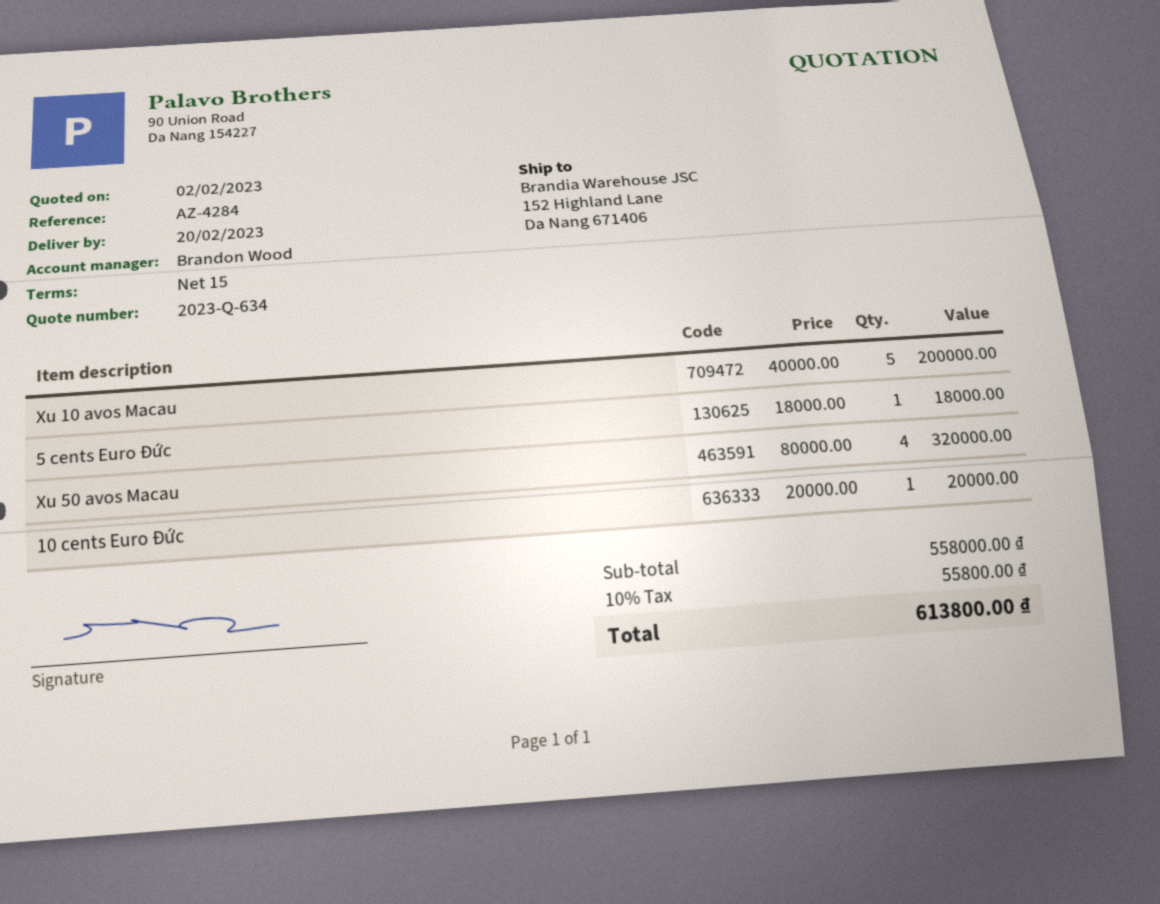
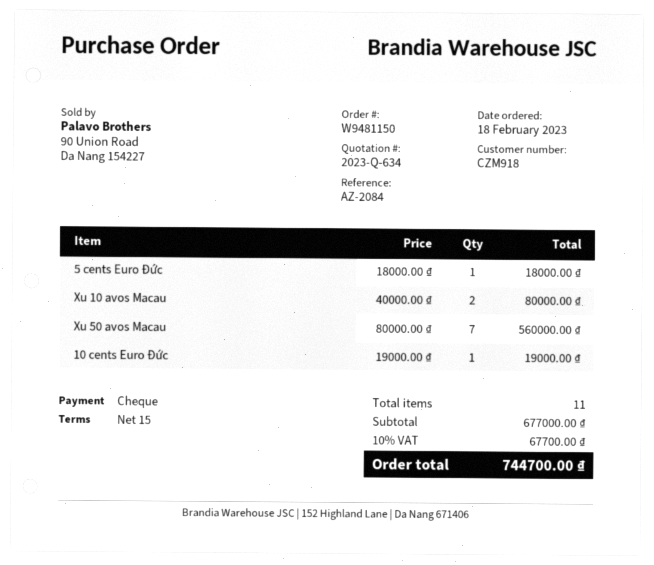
reference: AZ-4284 -> AZ-2084
Xu 10 avos Macau: 5 x 40000.00 = 200000.00 -> 2 x 40000.00 = 80000.00
Xu 50 avos Macau: 4 x 80000.00 = 320000.00 -> 7 x 80000.00 = 560000.00
10 cents Euro Đức: 1 x 20000.00 = 20000.00 -> 1 x 19000.00 = 19000.00
subtotal: 558000.00 -> 677000.00
tax: 10% = 55800.00 -> 10% = 67700.00
total: 613800.00 -> 744700.00

